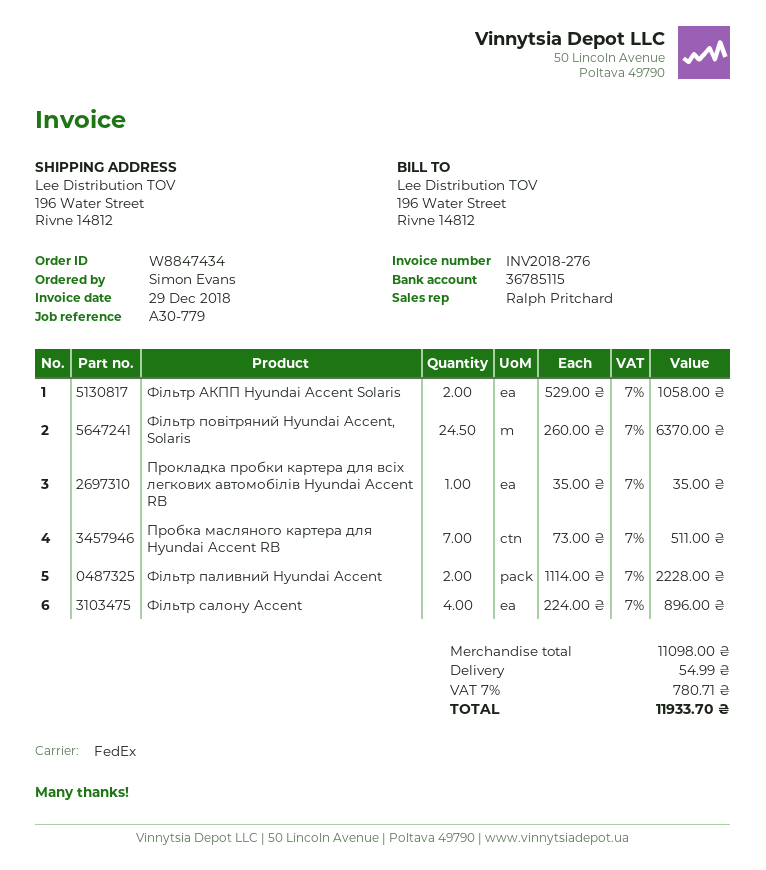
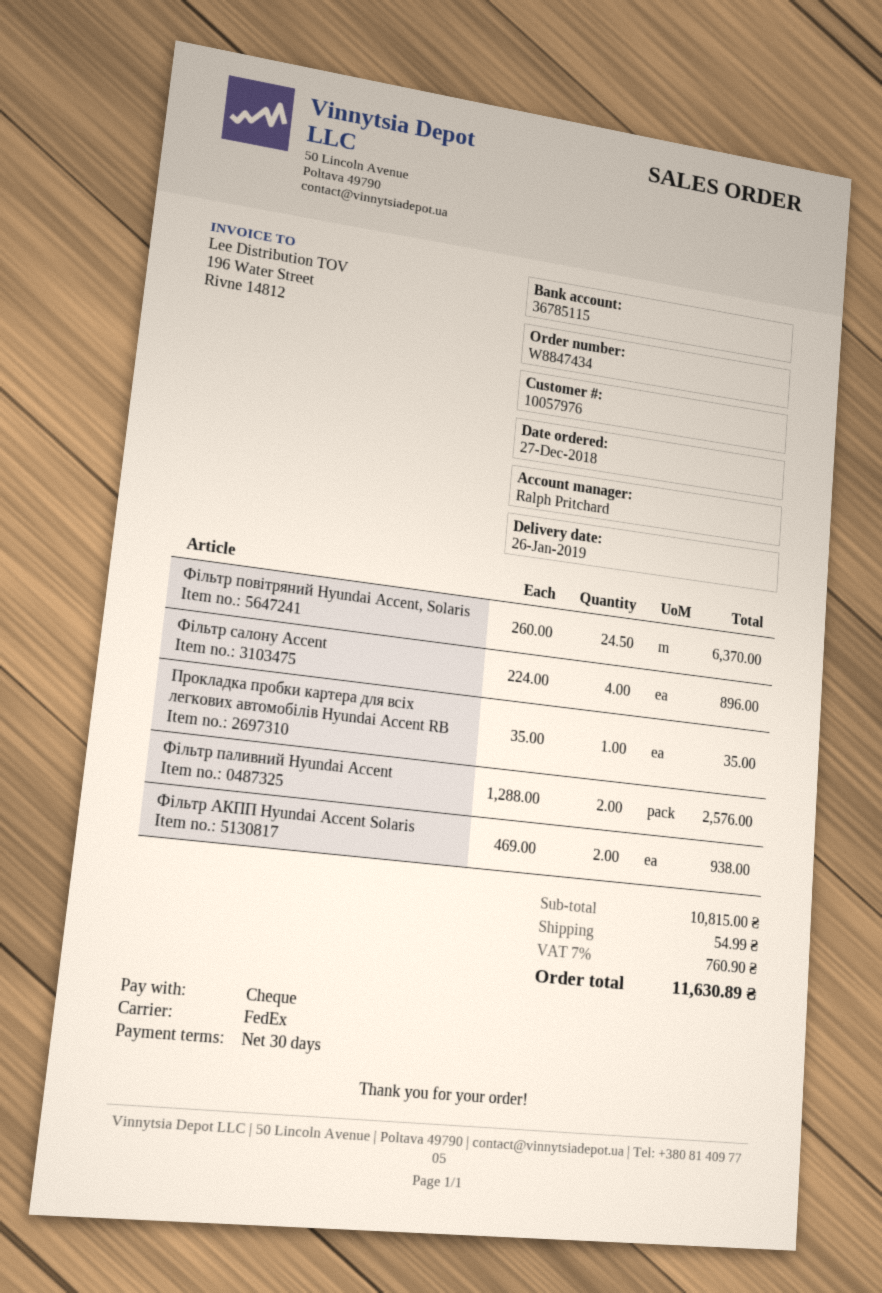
Фільтр АКПП Hyundai Accent Solaris: 2 x 529.00 = 1058.00 -> 2 x 469.00 = 938.00
Пробка масляного картера для Hyundai Accent RB: 7 x 73.00 = 511.00 -> none
Фільтр паливний Hyundai Accent: 2 x 1114.00 = 2228.00 -> 2 x 1288.00 = 2576.00
subtotal: 11098.00 -> 10815.00
tax: 7% = 780.71 -> 7% = 760.90
total: 11933.70 -> 11630.89

